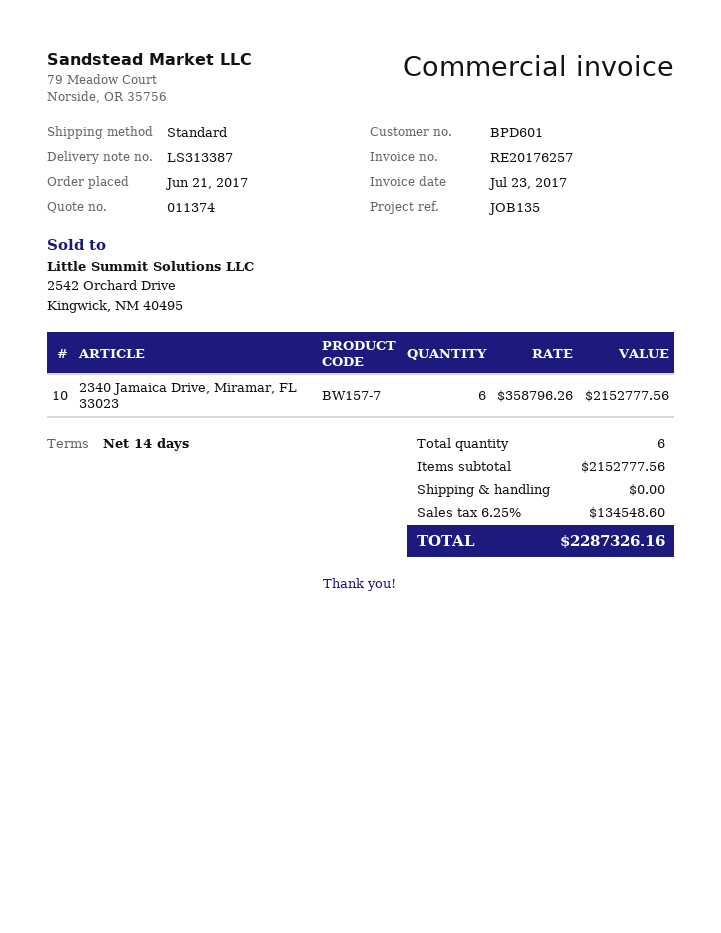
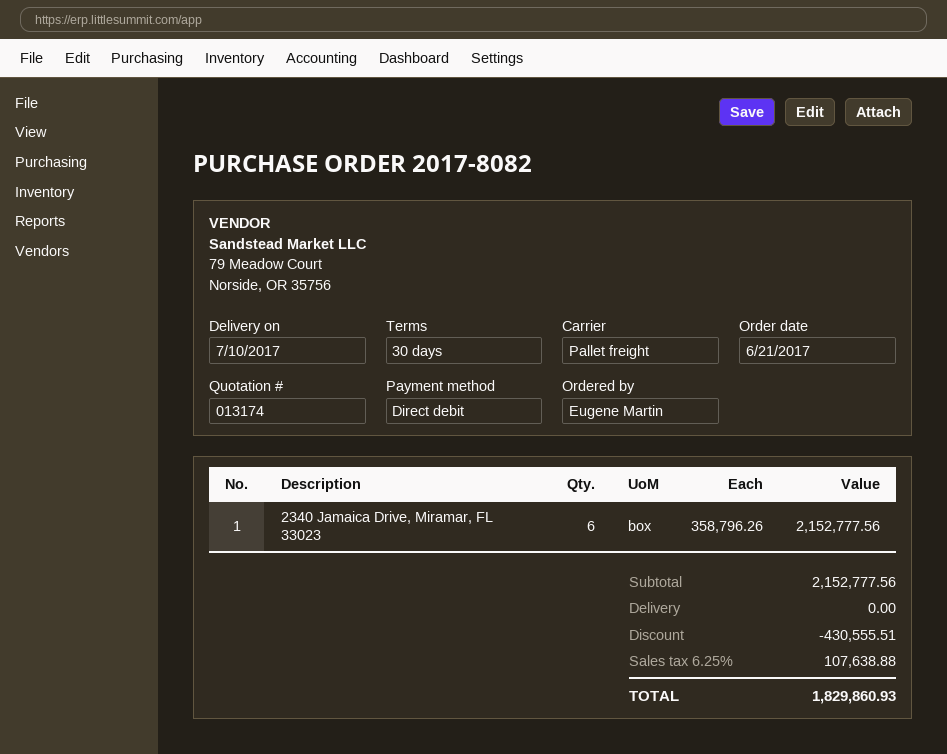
quote number: 011374 -> 013174
payment terms: 14 days -> 30 days
shipping method: standard -> pallet freight
discount: none -> 430555.51
tax: 6.25% = 134548.60 -> 6.25% = 107638.88
total: 2287326.16 -> 1829860.93

